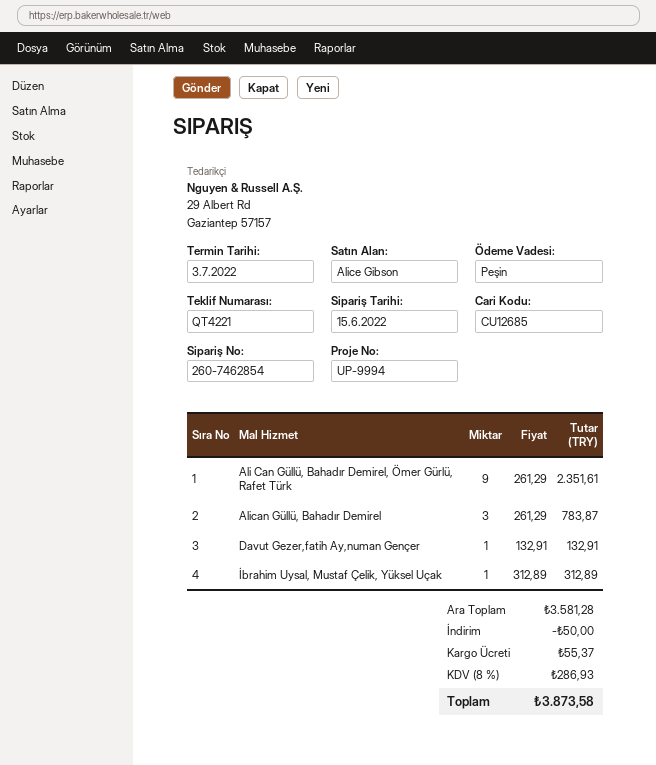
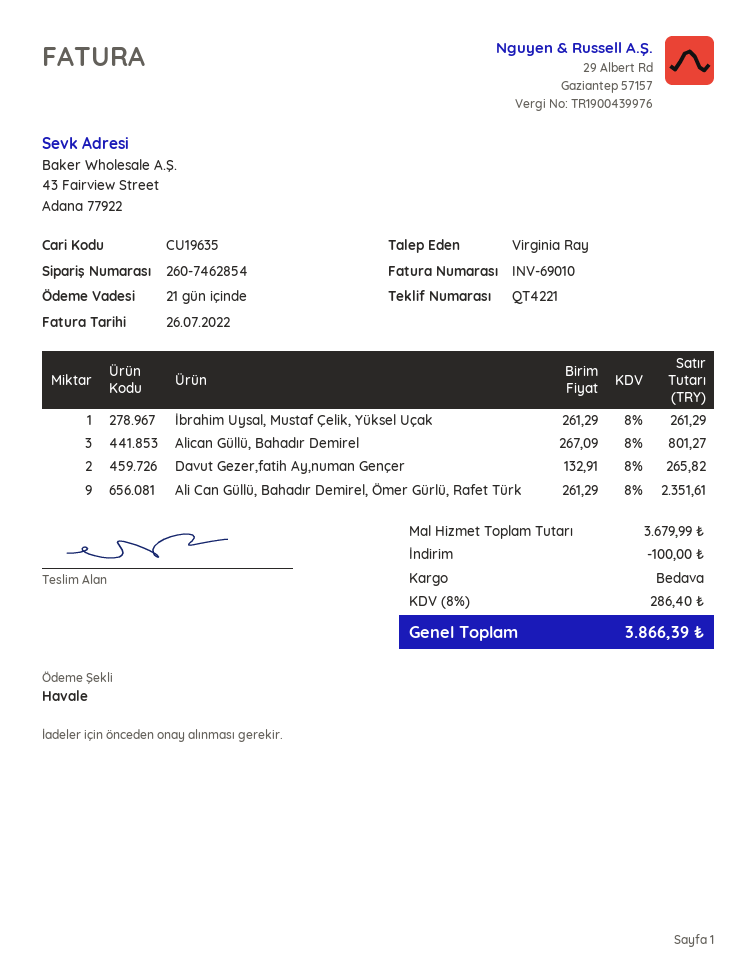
payment terms: on receipt -> 21 days
customer number: CU12685 -> CU19635
ordered by: Alice Gibson -> Virginia Ray
Alican Güllü, Bahadır Demirel: 3 x 261.29 = 783.87 -> 3 x 267.09 = 801.27
Davut Gezer,fatih Ay,numan Gençer: 1 x 132.91 = 132.91 -> 2 x 132.91 = 265.82
İbrahim Uysal, Mustaf Çelik, Yüksel Uçak: 1 x 312.89 = 312.89 -> 1 x 261.29 = 261.29
subtotal: 3581.28 -> 3679.99
discount: 50.00 -> 100.00
shipping: 55.37 -> 0.00
tax: 8% = 286.93 -> 8% = 286.40
total: 3873.58 -> 3866.39

